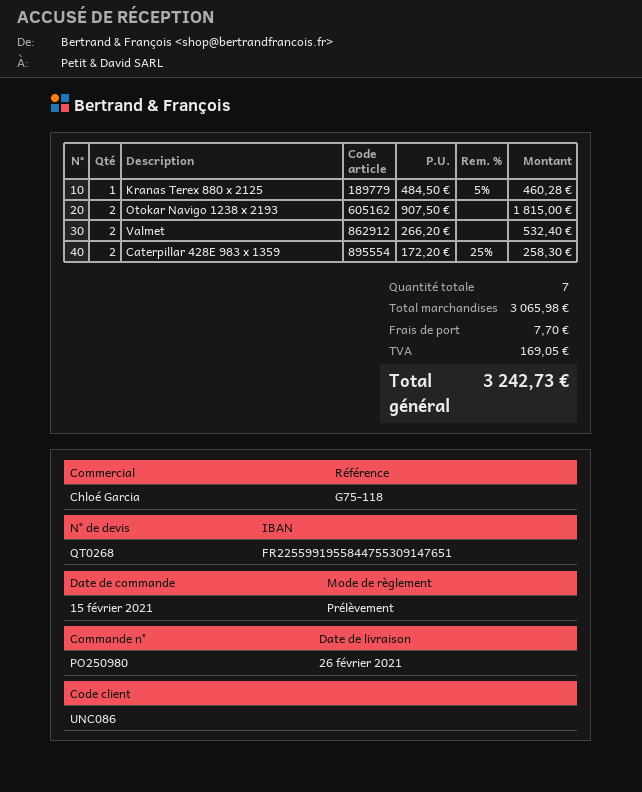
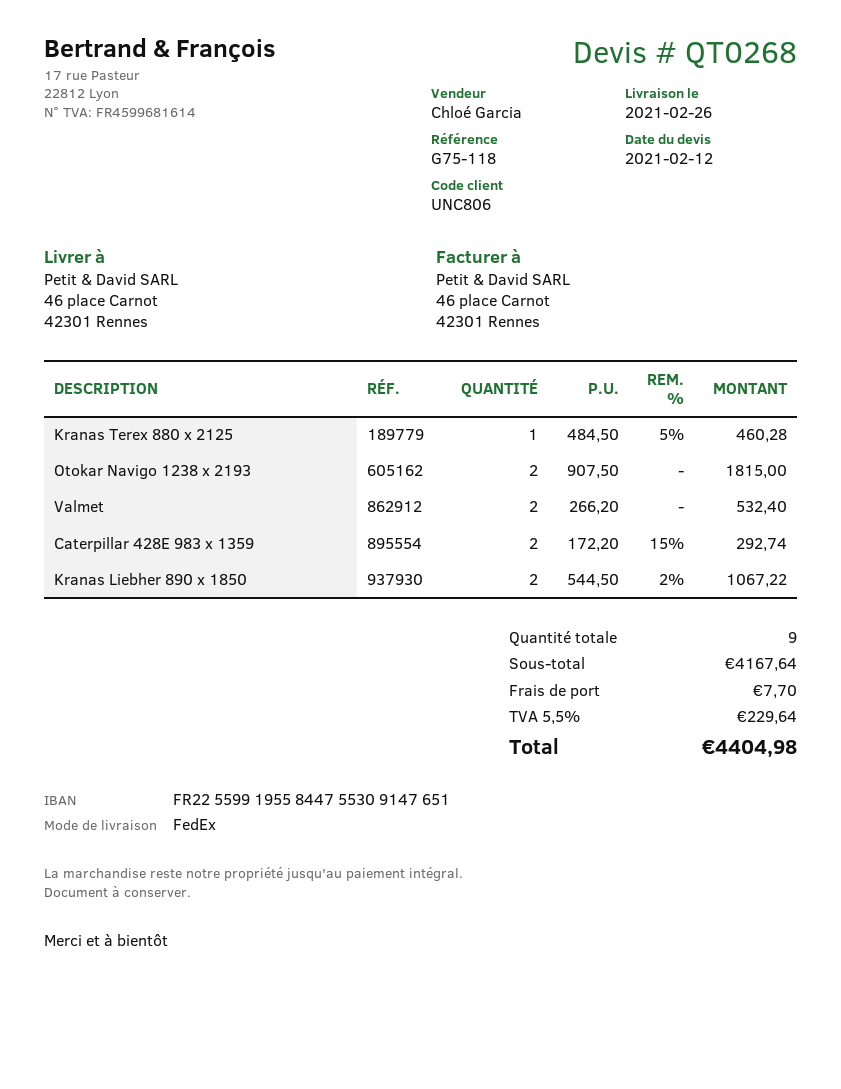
customer number: UNC086 -> UNC806
Caterpillar 428E 983 x 1359: 2 x 172.20 - 25% = 258.30 -> 2 x 172.20 - 15% = 292.74
Kranas Liebher 890 x 1850: none -> 2 x 544.50 - 2% = 1067.22
total quantity: 7 -> 9
subtotal: 3065.98 -> 4167.64
tax: 169.05 -> 229.64
total: 3242.73 -> 4404.98

